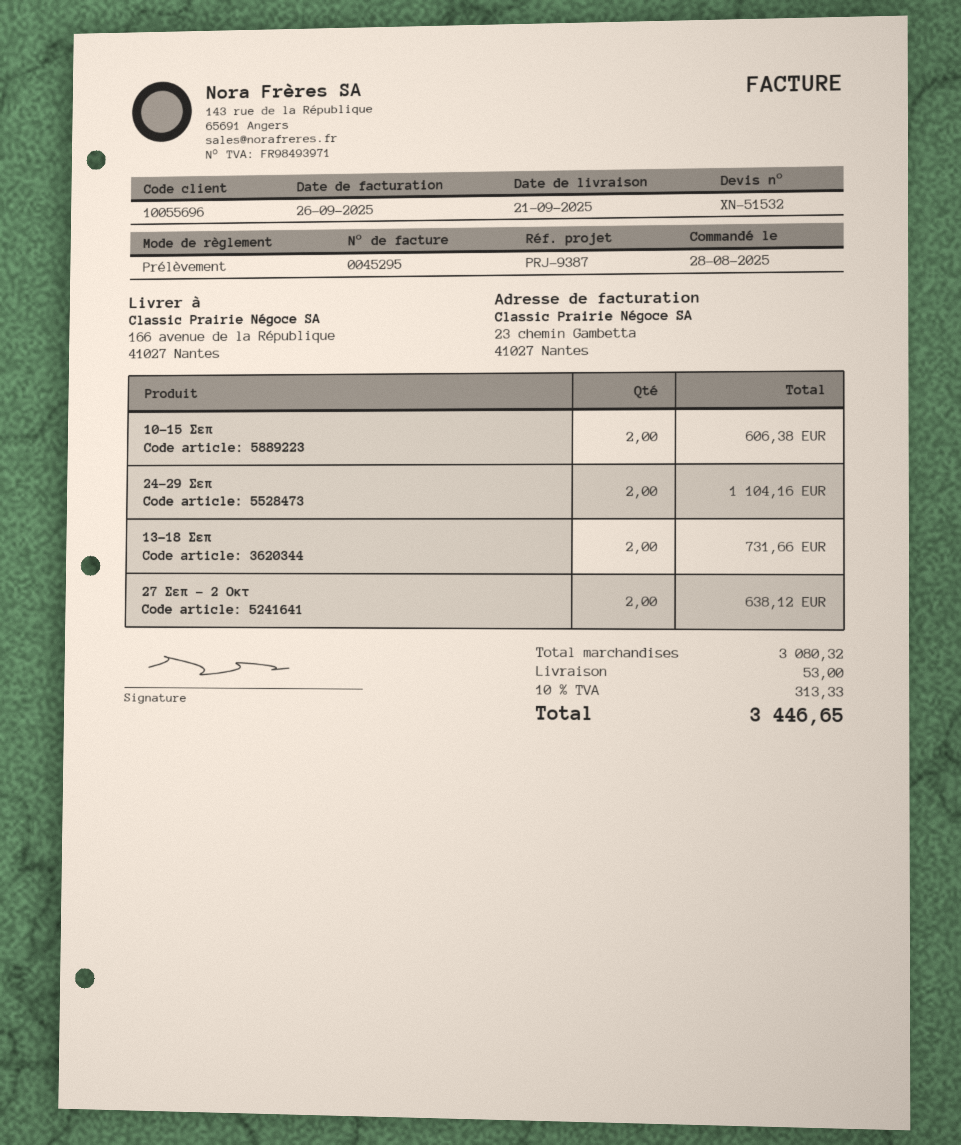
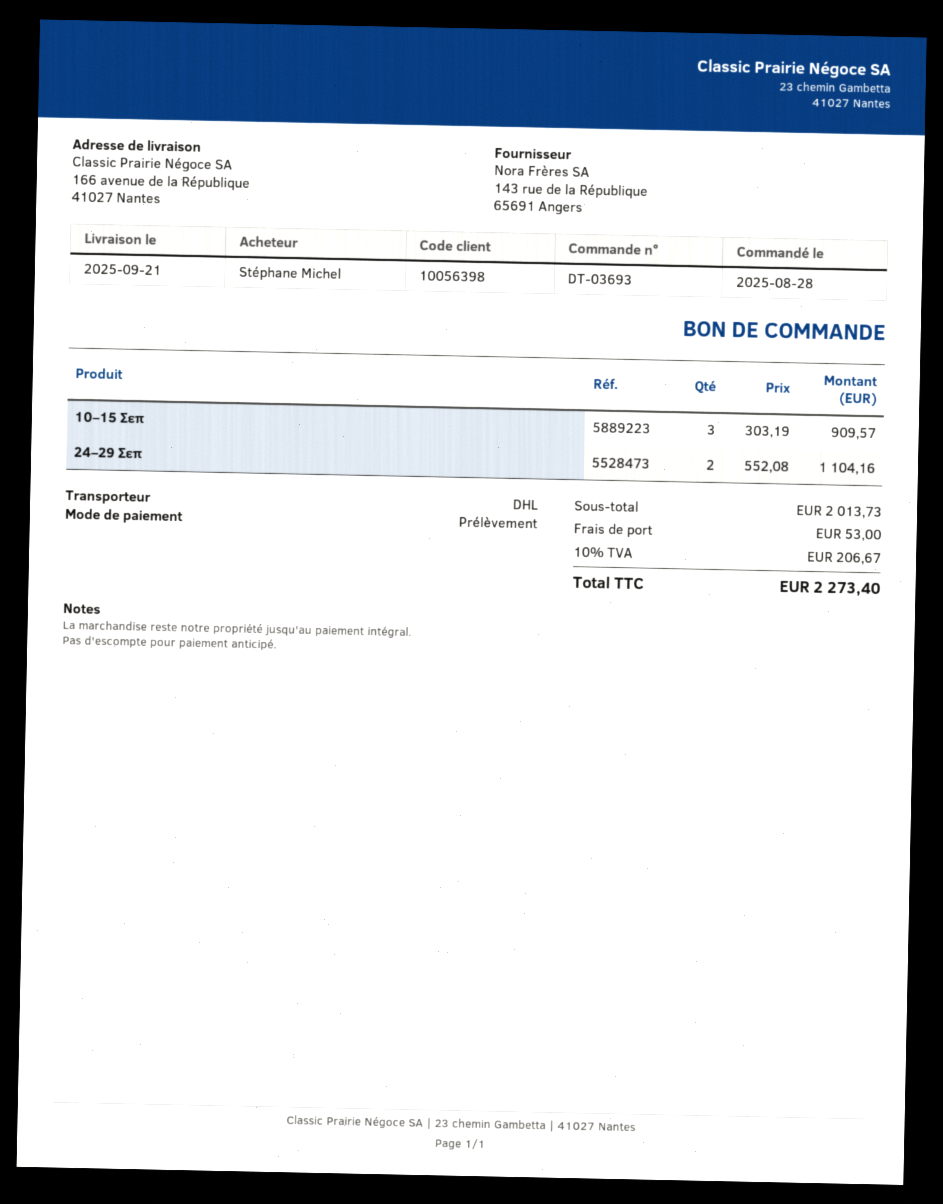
customer number: 10055696 -> 10056398
10–15 Σεπ: 2 for 606.38 -> 3 for 909.57
13–18 Σεπ: 2 for 731.66 -> none
27 Σεπ – 2 Οκτ: 2 for 638.12 -> none
subtotal: 3080.32 -> 2013.73
tax: 10% = 313.33 -> 10% = 206.67
total: 3446.65 -> 2273.40

